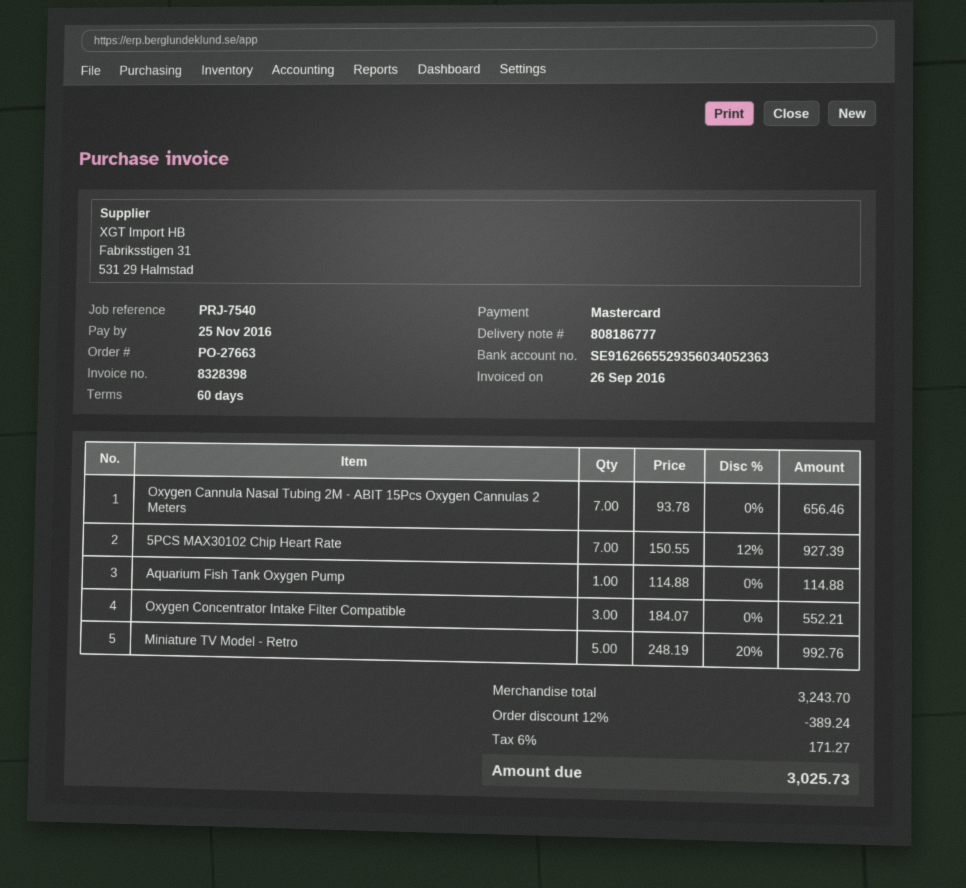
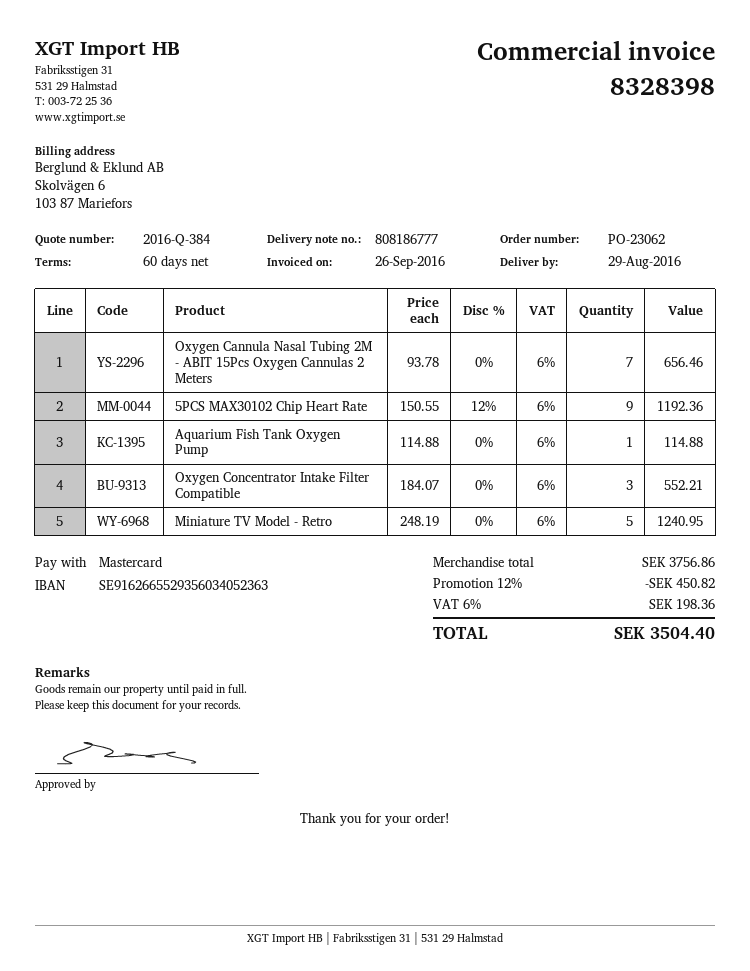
order number: PO-27663 -> PO-23062
5PCS MAX30102 Chip Heart Rate: 7 x 150.55 - 12% = 927.39 -> 9 x 150.55 - 12% = 1192.36
Miniature TV Model - Retro: 5 x 248.19 - 20% = 992.76 -> 5 x 248.19 = 1240.95
subtotal: 3243.70 -> 3756.86
discount: 12% = 389.24 -> 12% = 450.82
tax: 6% = 171.27 -> 6% = 198.36
total: 3025.73 -> 3504.40

